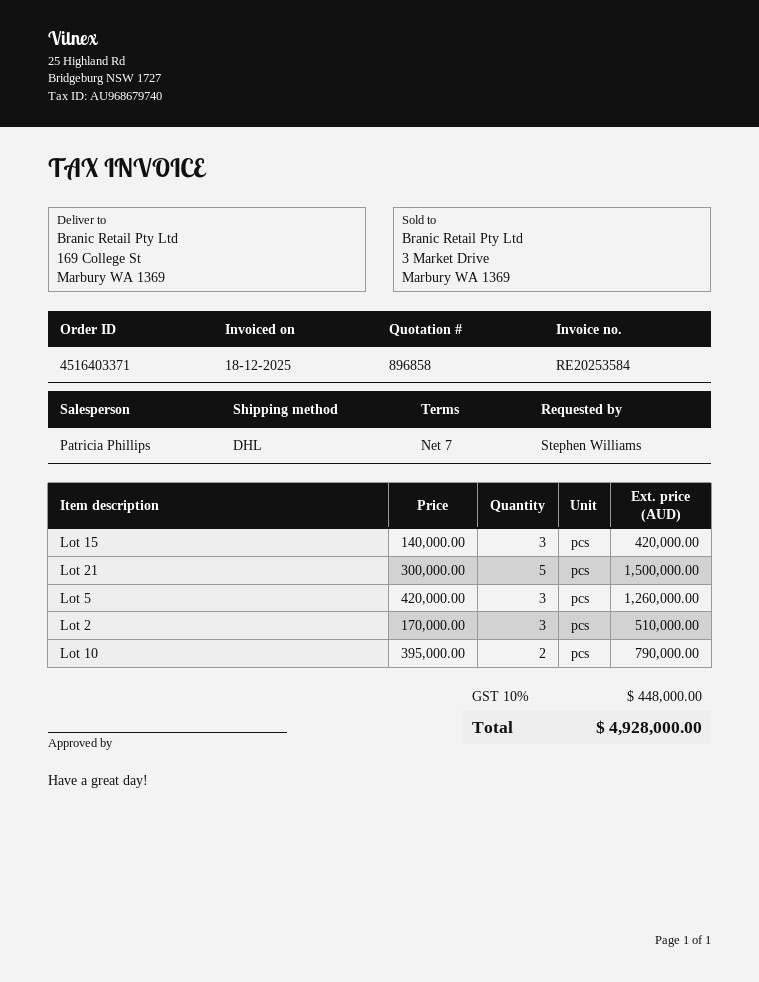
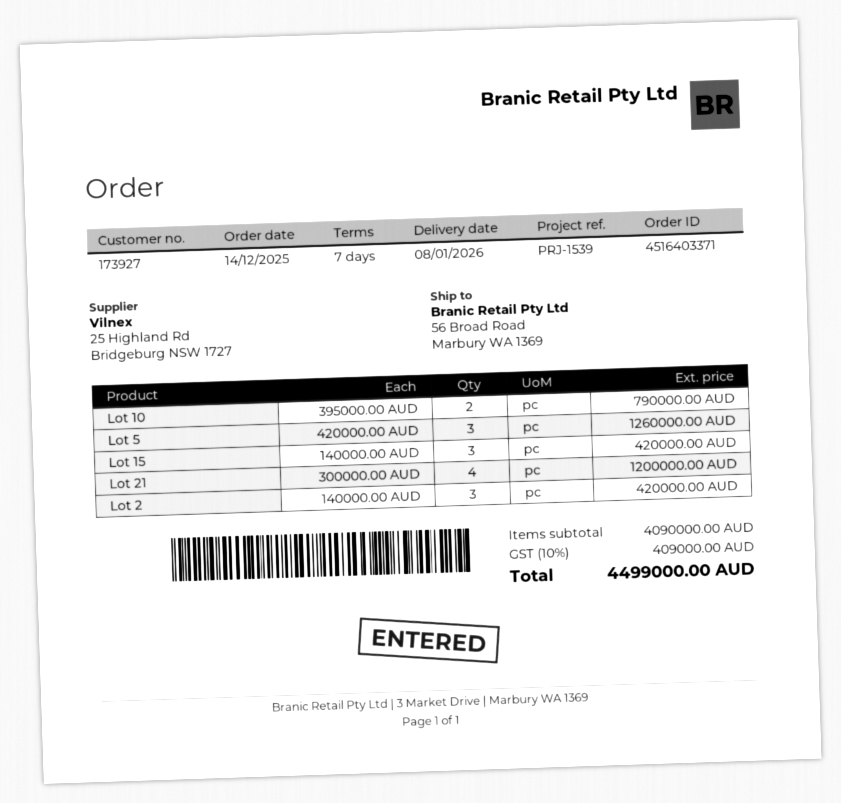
ship to: 169 College St, Marbury WA 1369 -> 56 Broad Road, Marbury WA 1369
Lot 21: 5 x 300000.00 = 1500000.00 -> 4 x 300000.00 = 1200000.00
Lot 2: 3 x 170000.00 = 510000.00 -> 3 x 140000.00 = 420000.00
tax: 10% = 448000.00 -> 10% = 409000.00
total: 4928000.00 -> 4499000.00

